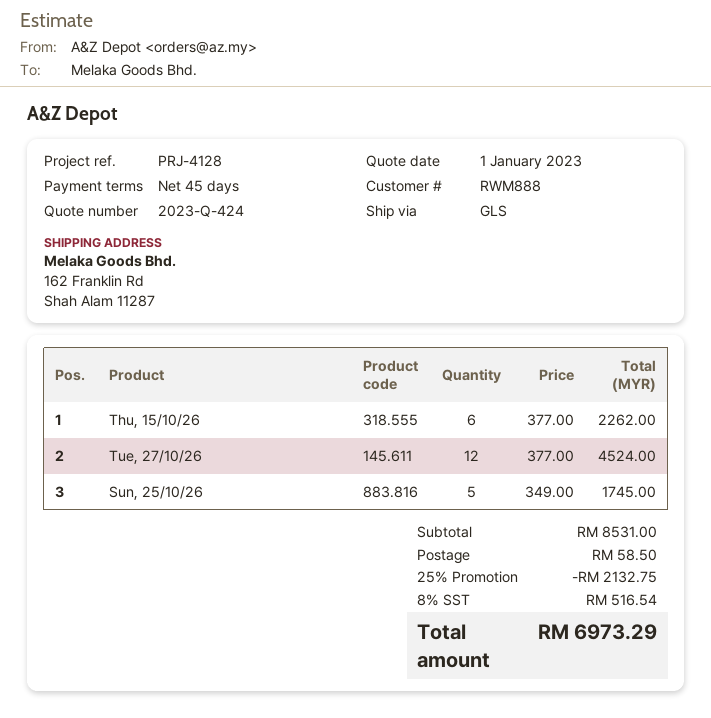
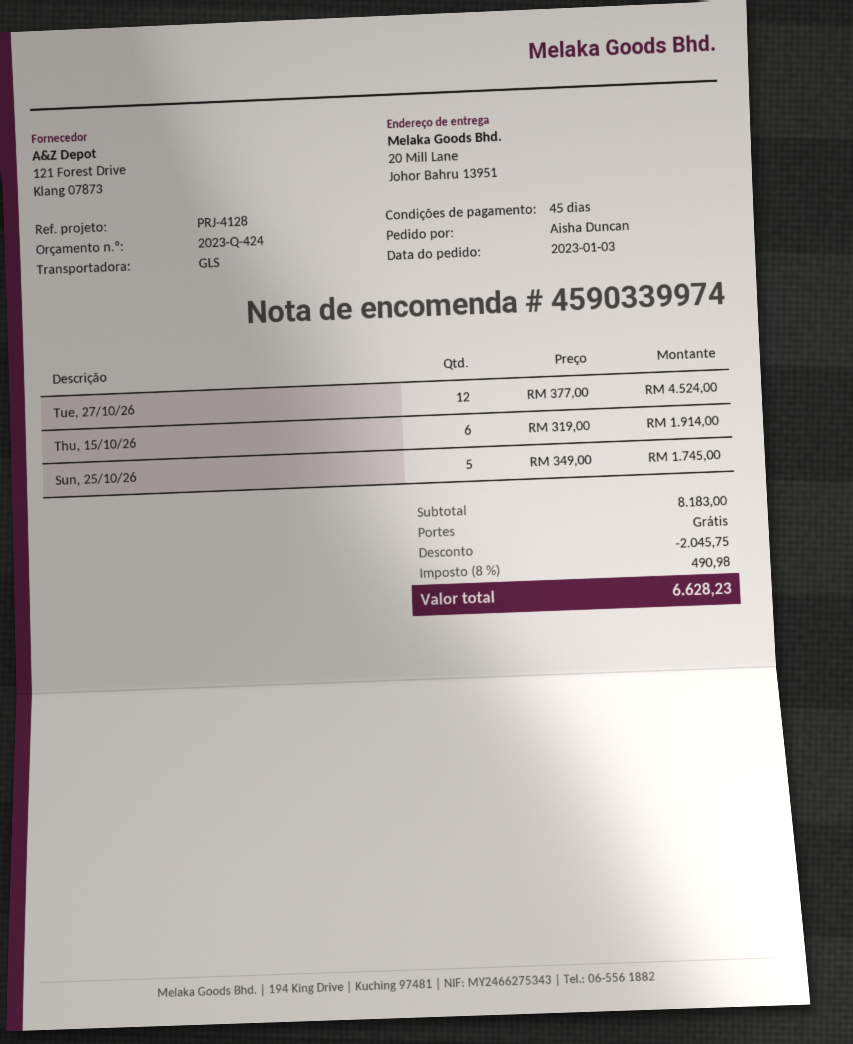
ship to: 162 Franklin Rd, Shah Alam 11287 -> 20 Mill Lane, Johor Bahru 13951
Thu, 15/10/26: 6 x 377.00 = 2262.00 -> 6 x 319.00 = 1914.00
subtotal: 8531.00 -> 8183.00
discount: 2132.75 -> 2045.75
shipping: 58.50 -> 0.00
tax: 8% = 516.54 -> 8% = 490.98
total: 6973.29 -> 6628.23

